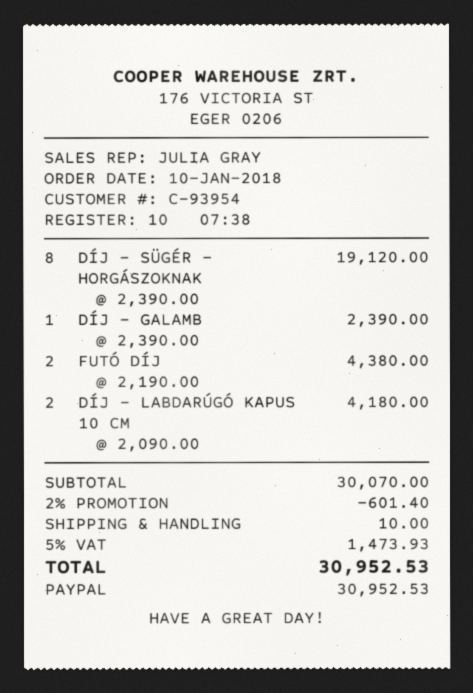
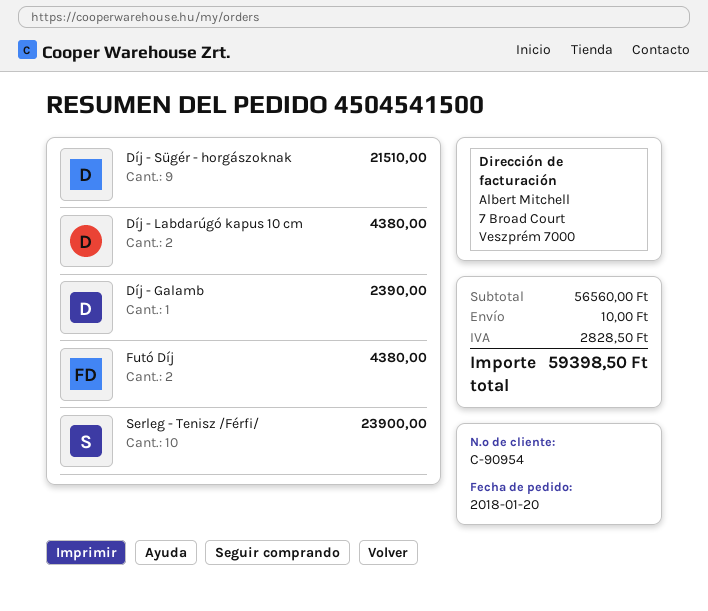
order date: 2018-01-10 -> 2018-01-20
customer number: C-93954 -> C-90954
DÍJ - SÜGÉR - HORGÁSZOKNAK: 8 for 19120.00 -> 9 for 21510.00
DÍJ - LABDARÚGÓ KAPUS 10 CM: 2 for 4180.00 -> 2 for 4380.00
Serleg - Tenisz /Férfi/: none -> 10 for 23900.00
subtotal: 30070.00 -> 56560.00
discount: 2% = 601.40 -> none
tax: 1473.93 -> 2828.50
total: 30952.53 -> 59398.50

